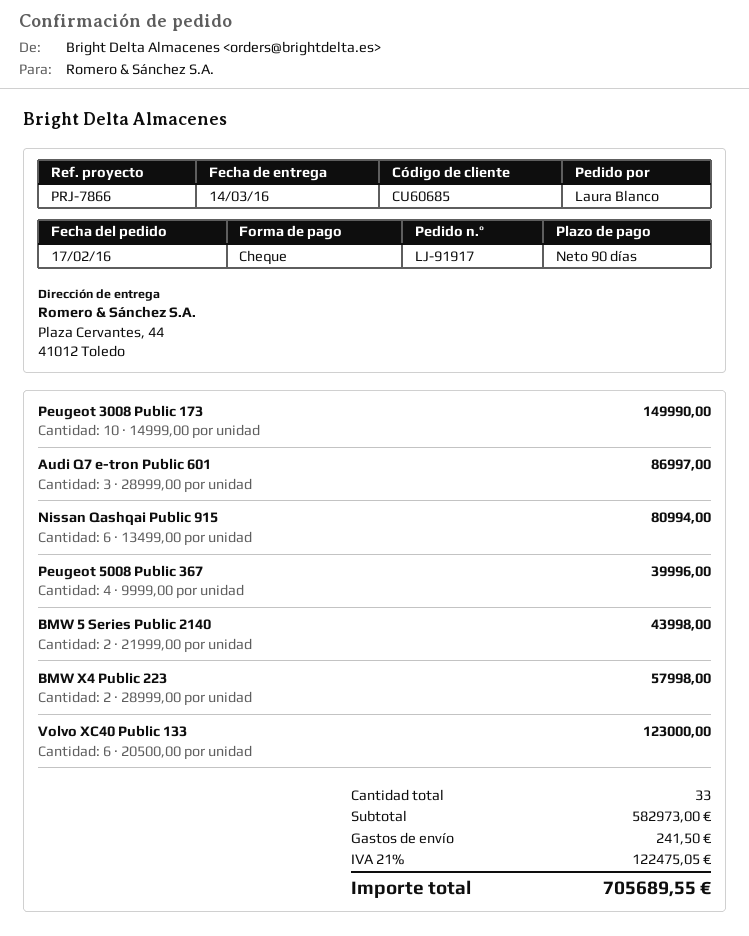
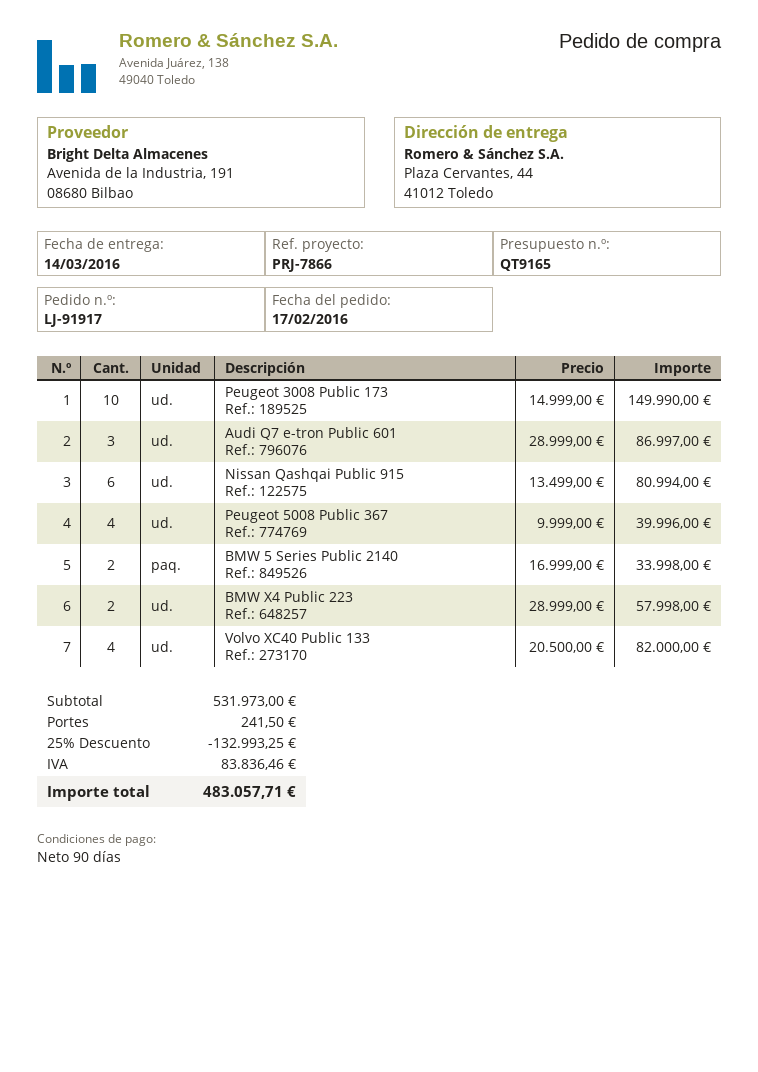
BMW 5 Series Public 2140: 2 x 21999.00 = 43998.00 -> 2 x 16999.00 = 33998.00
Volvo XC40 Public 133: 6 x 20500.00 = 123000.00 -> 4 x 20500.00 = 82000.00
subtotal: 582973.00 -> 531973.00
discount: none -> 25% = 132993.25
tax: 122475.05 -> 83836.46
total: 705689.55 -> 483057.71

